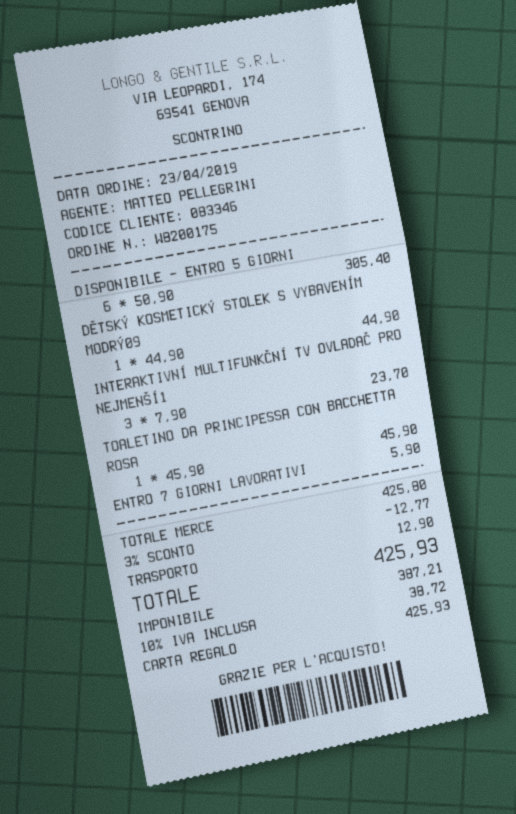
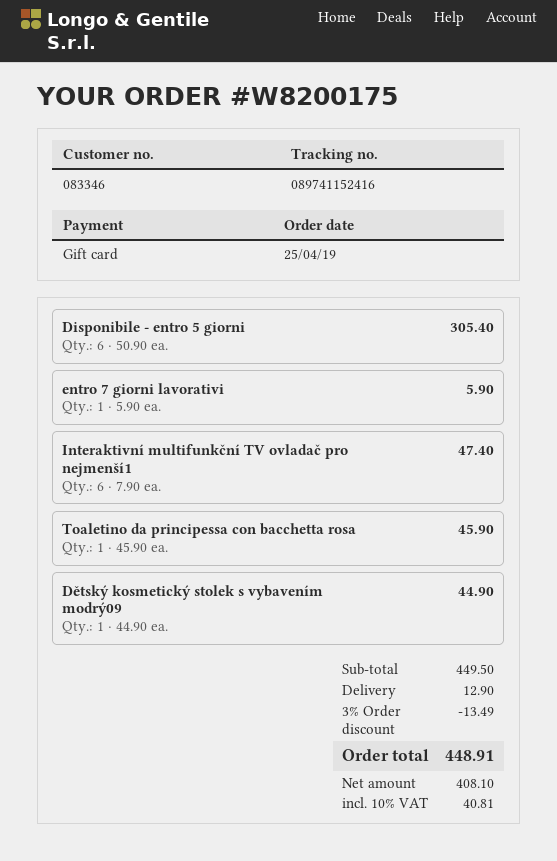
order date: 2019-04-23 -> 2019-04-25
INTERAKTIVNÍ MULTIFUNKČNÍ TV OVLADAČ PRO NEJMENŠÍ1: 3 x 7.90 = 23.70 -> 6 x 7.90 = 47.40
subtotal: 425.80 -> 449.50
discount: 3% = 12.77 -> 3% = 13.49
net: 387.21 -> 408.10
tax: 10% = 38.72 -> 10% = 40.81
total: 425.93 -> 448.91

